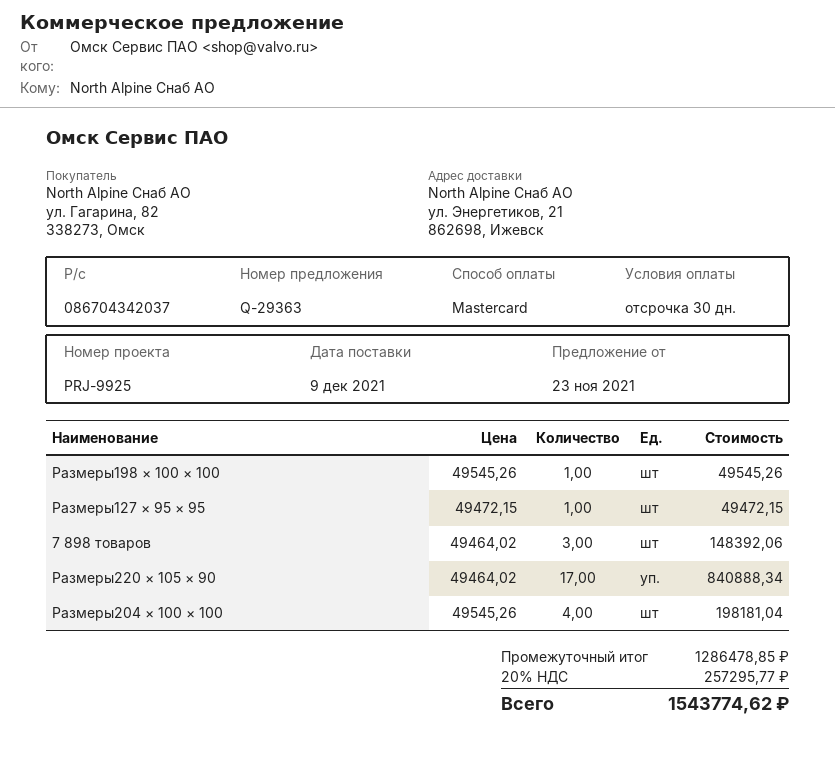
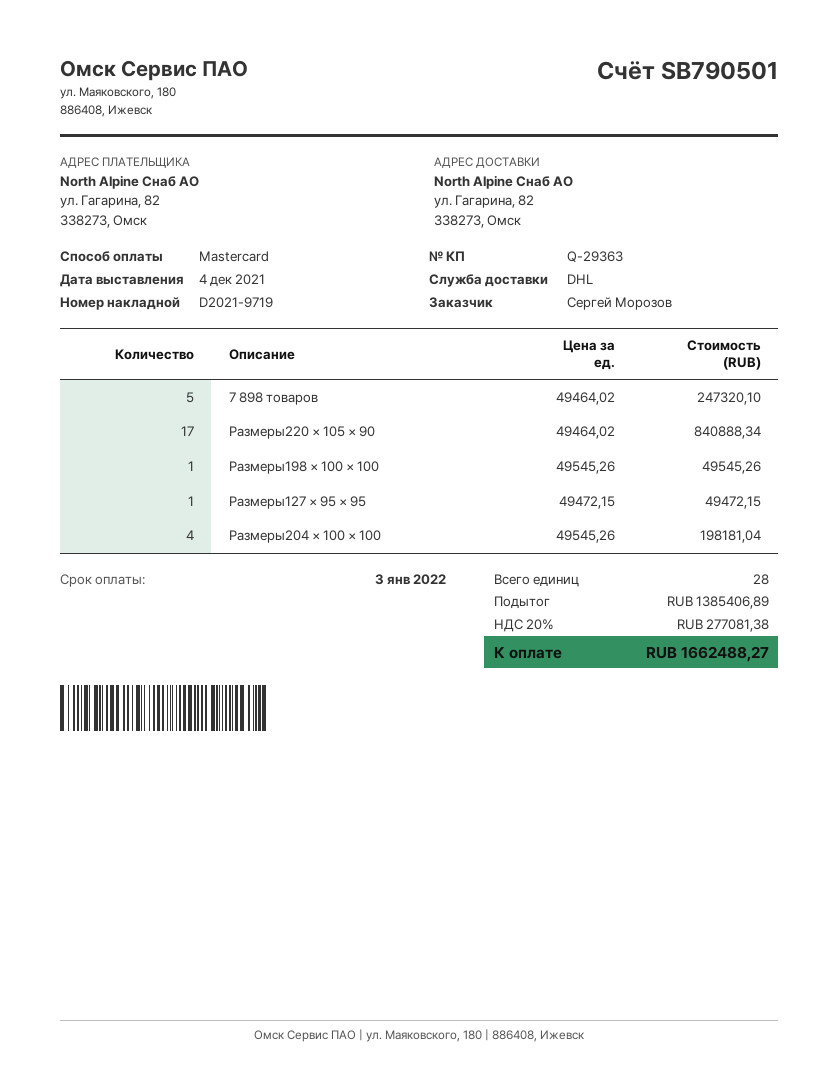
ship to: ул. Энергетиков, 21, 862698, Ижевск -> ул. Гагарина, 82, 338273, Омск
7 898 товаров: 3 x 49464.02 = 148392.06 -> 5 x 49464.02 = 247320.10
subtotal: 1286478.85 -> 1385406.89
tax: 20% = 257295.77 -> 20% = 277081.38
total: 1543774.62 -> 1662488.27

